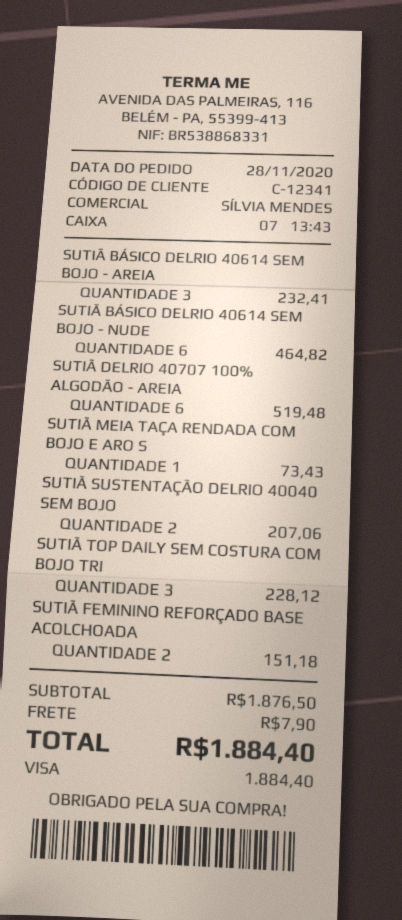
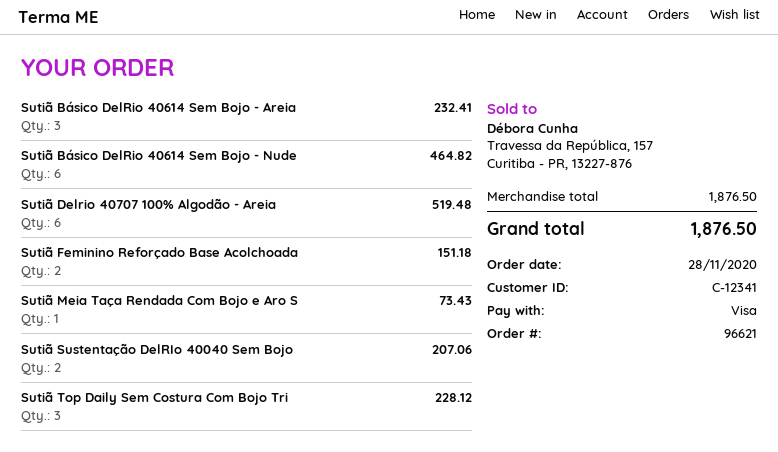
shipping: 7.90 -> none
total: 1884.40 -> 1876.50

